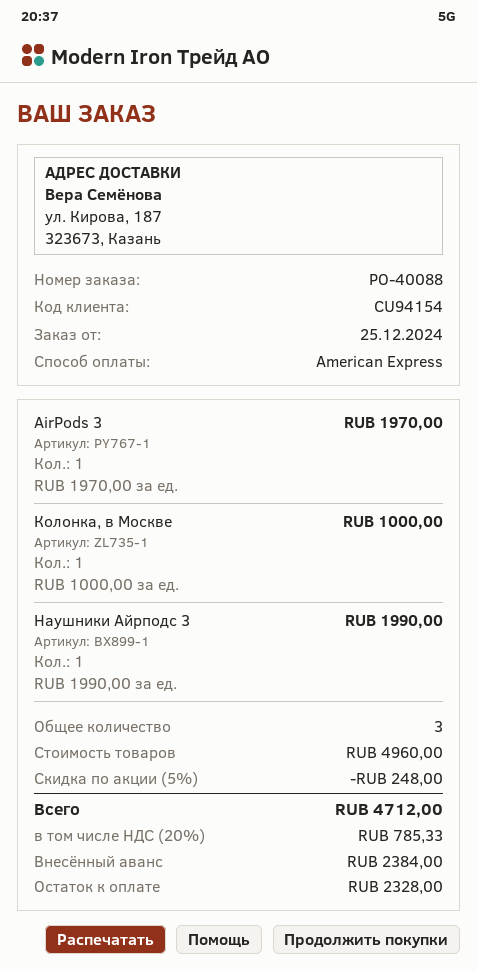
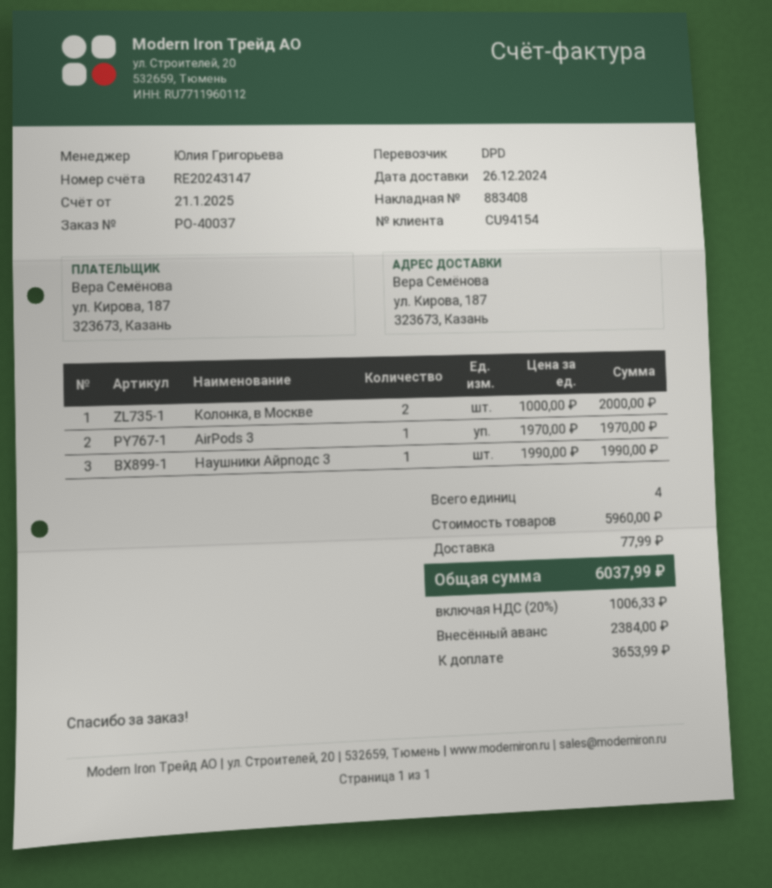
order number: PO-40088 -> PO-40037
Колонка, в Москве: 1 x 1000.00 = 1000.00 -> 2 x 1000.00 = 2000.00
total quantity: 3 -> 4
subtotal: 4960.00 -> 5960.00
discount: 5% = 248.00 -> none
shipping: none -> 77.99
tax: 20% = 785.33 -> 20% = 1006.33
total: 4712.00 -> 6037.99
balance: 2328.00 -> 3653.99

